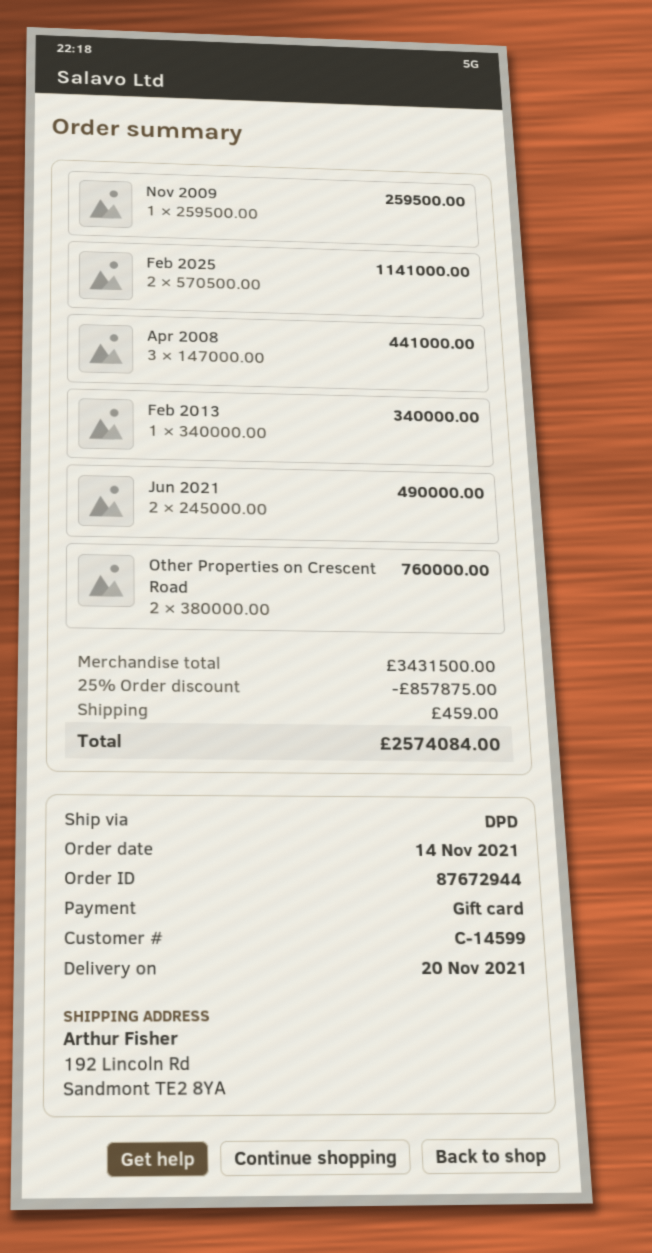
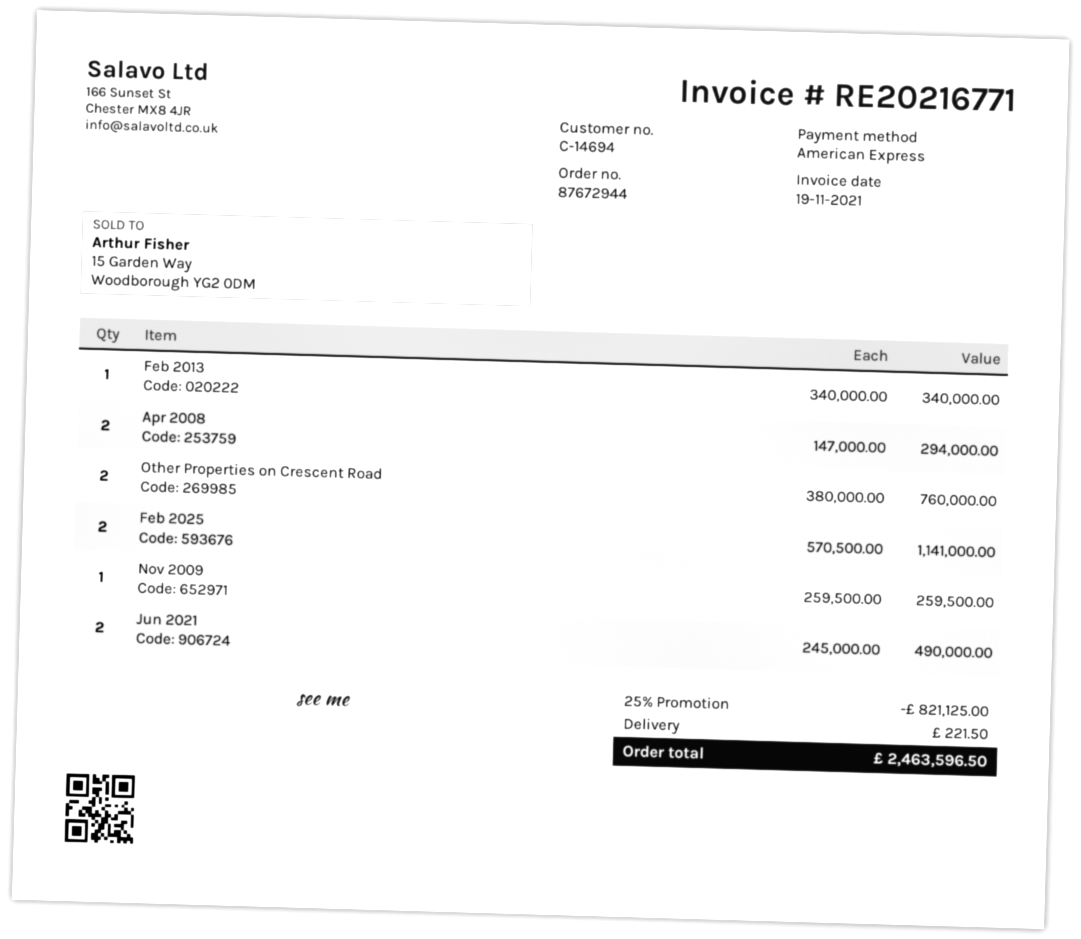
customer number: C-14599 -> C-14694
payment method: gift card -> American Express
Apr 2008: 3 x 147000.00 = 441000.00 -> 2 x 147000.00 = 294000.00
discount: 25% = 857875.00 -> 25% = 821125.00
shipping: 459.00 -> 221.50
total: 2574084.00 -> 2463596.50

